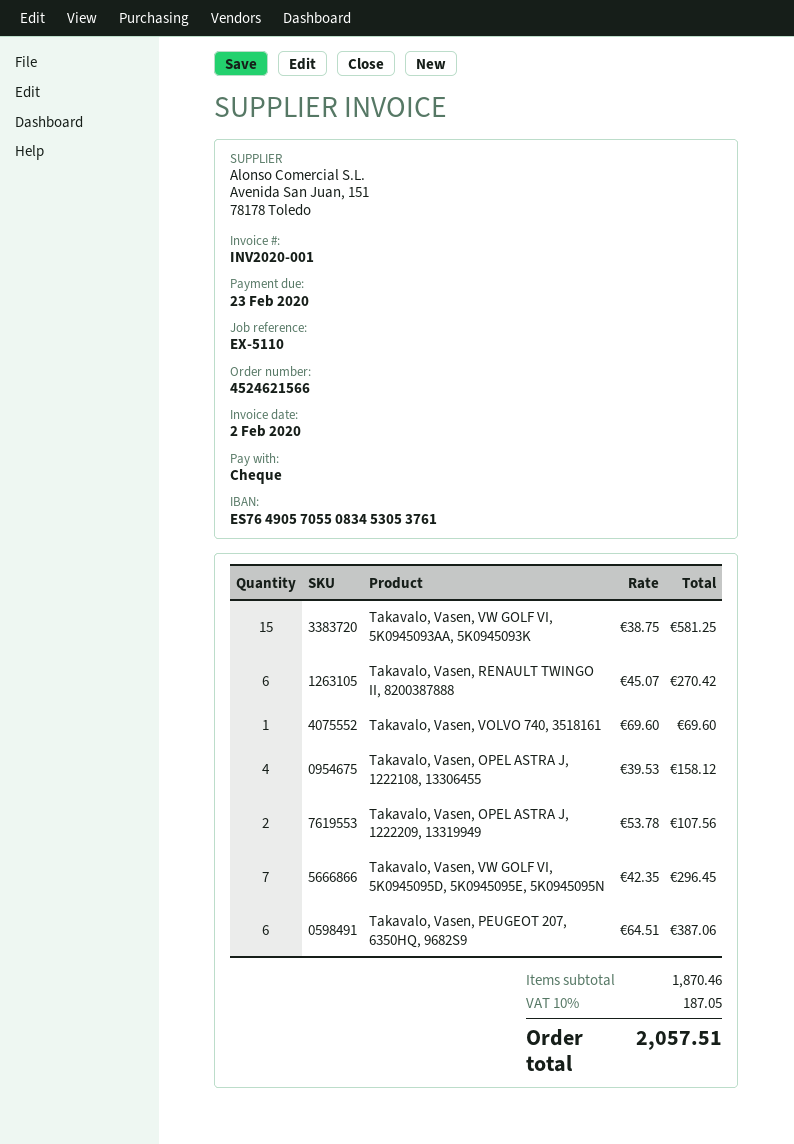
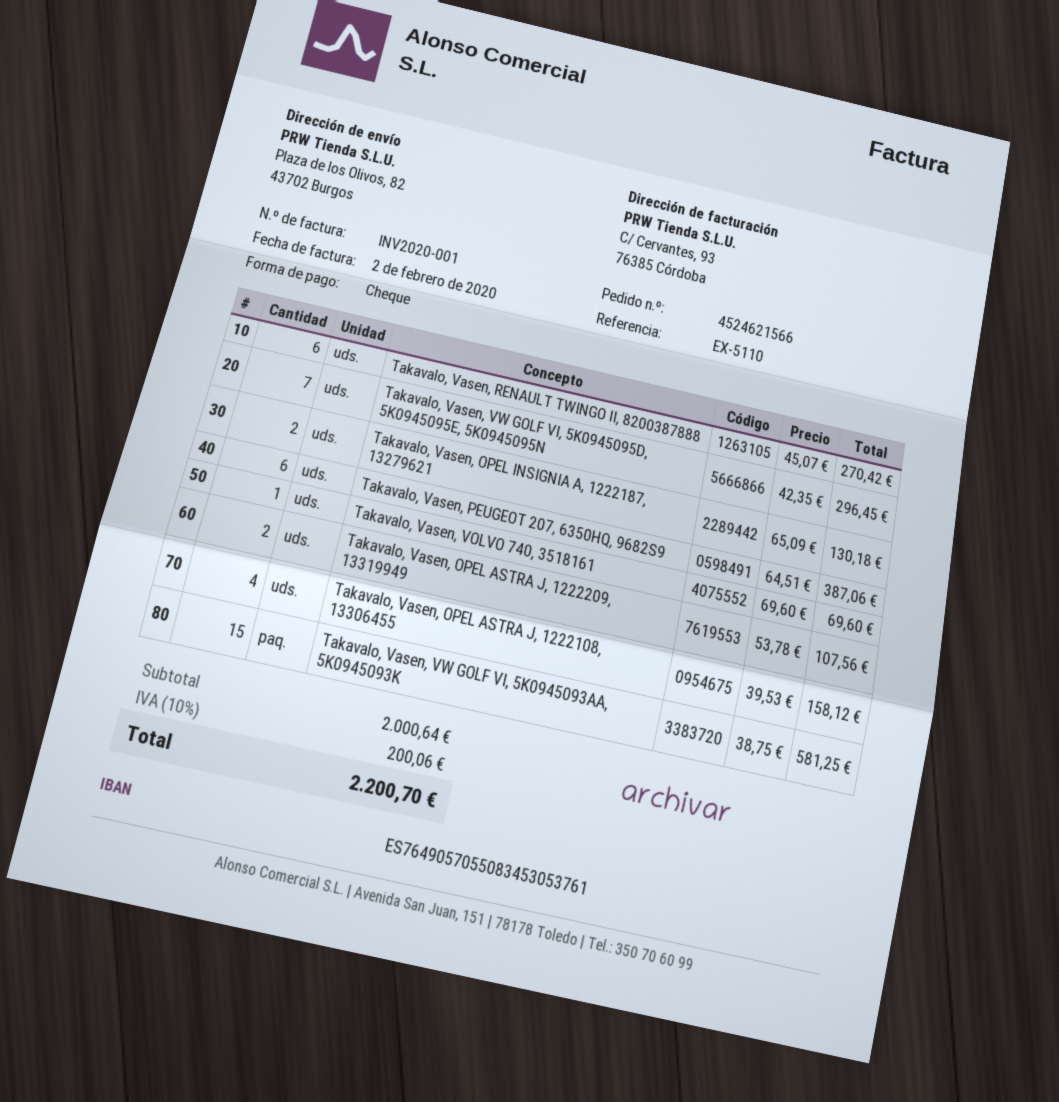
Takavalo, Vasen, OPEL INSIGNIA A, 1222187, 13279621: none -> 2 x 65.09 = 130.18
subtotal: 1870.46 -> 2000.64
tax: 10% = 187.05 -> 10% = 200.06
total: 2057.51 -> 2200.70

